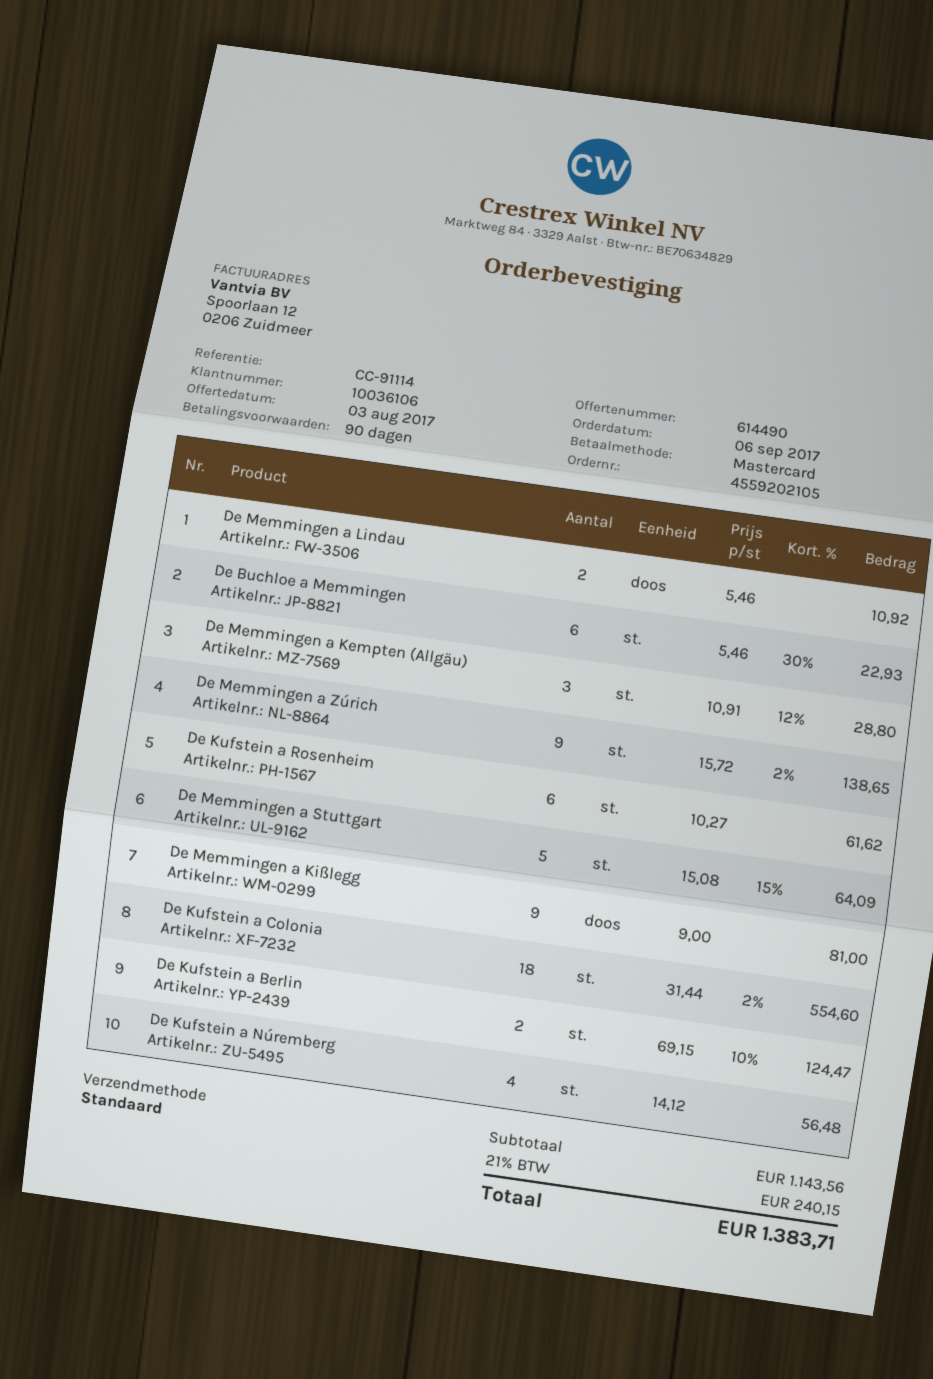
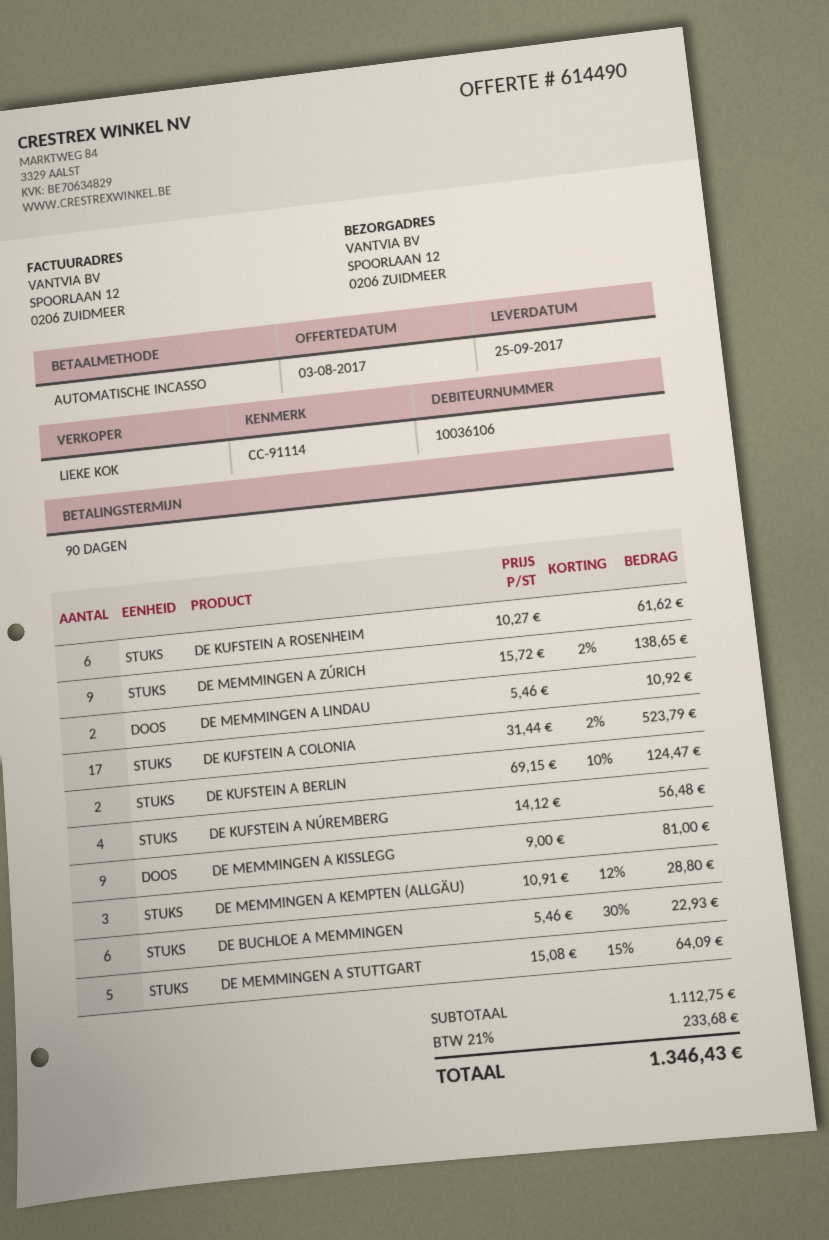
payment method: Mastercard -> direct debit
De Kufstein a Colonia: 18 x 31.44 - 2% = 554.60 -> 17 x 31.44 - 2% = 523.79
subtotal: 1143.56 -> 1112.75
tax: 21% = 240.15 -> 21% = 233.68
total: 1383.71 -> 1346.43

